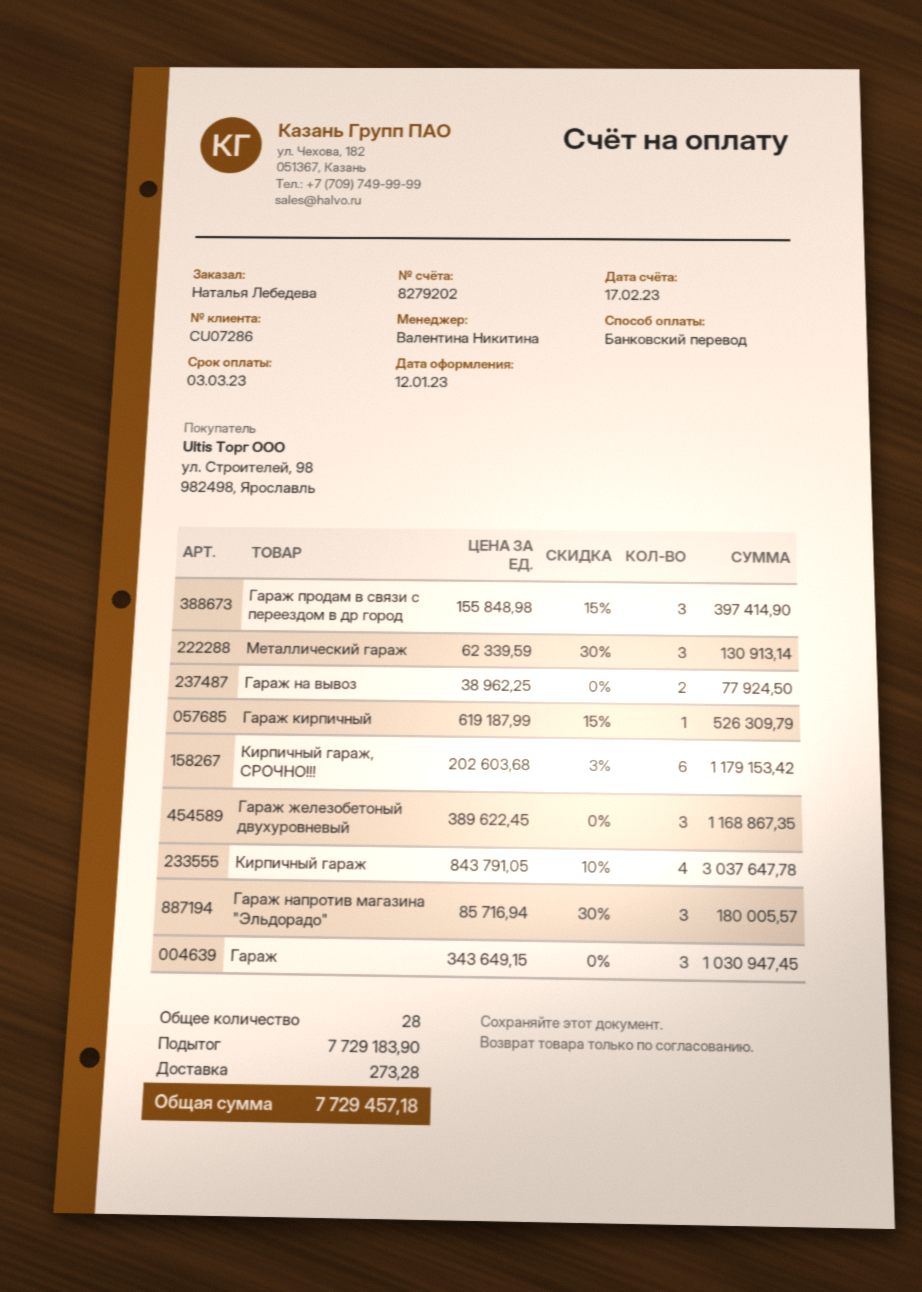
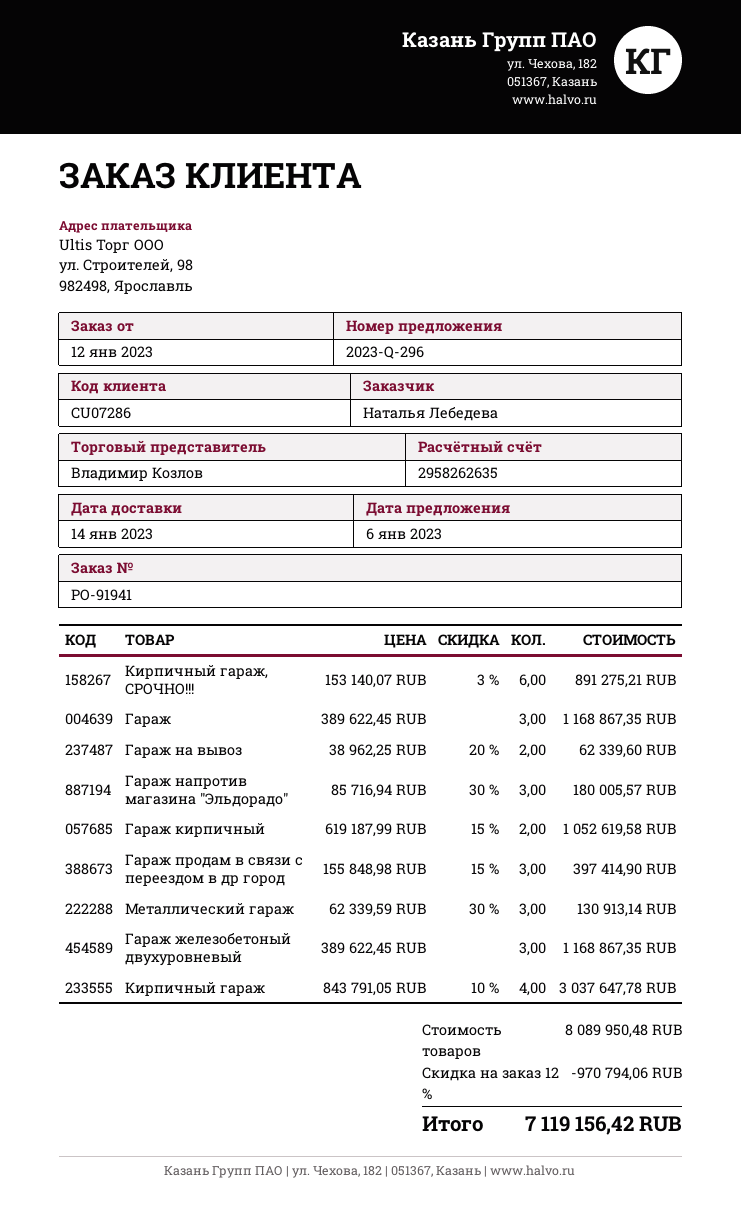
sales rep: Валентина Никитина -> Владимир Козлов
Гараж на вывоз: 2 x 38962.25 = 77924.50 -> 2 x 38962.25 - 20% = 62339.60
Гараж кирпичный: 1 x 619187.99 - 15% = 526309.79 -> 2 x 619187.99 - 15% = 1052619.58
Кирпичный гараж, СРОЧНО!!!: 6 x 202603.68 - 3% = 1179153.42 -> 6 x 153140.07 - 3% = 891275.21
Гараж: 3 x 343649.15 = 1030947.45 -> 3 x 389622.45 = 1168867.35
subtotal: 7729183.90 -> 8089950.48
discount: none -> 12% = 970794.06
shipping: 273.28 -> none
total: 7729457.18 -> 7119156.42

